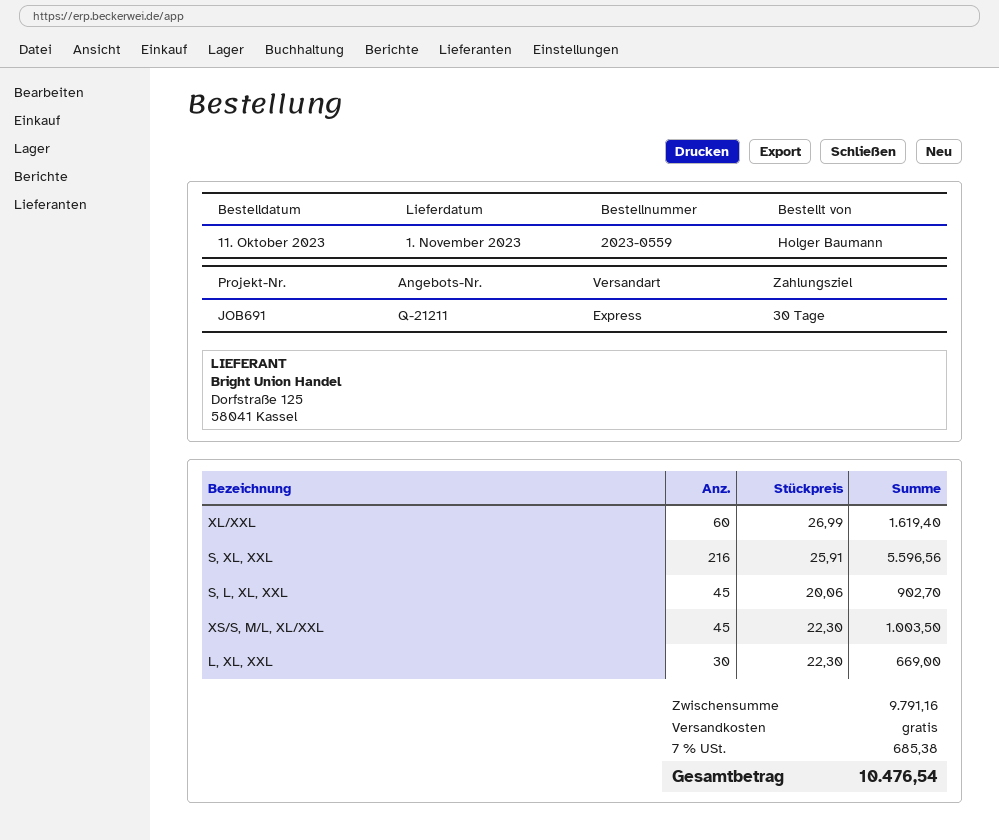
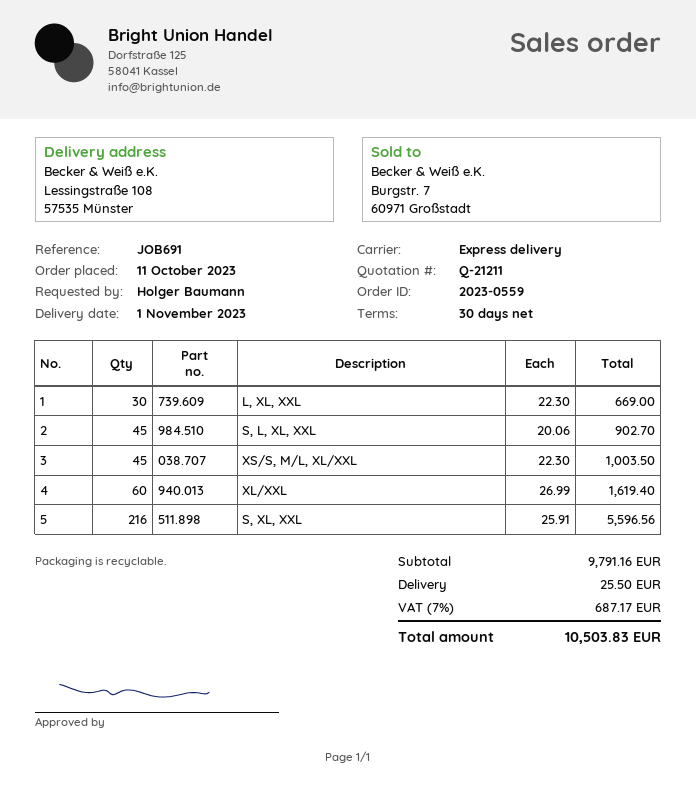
shipping: 0.00 -> 25.50
tax: 7% = 685.38 -> 7% = 687.17
total: 10476.54 -> 10503.83

